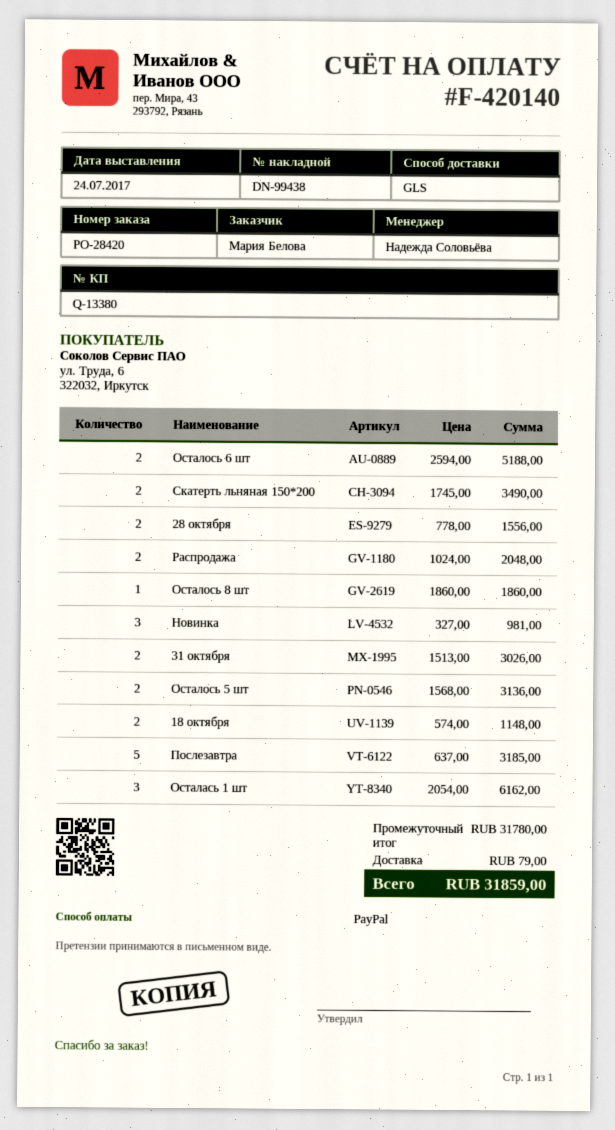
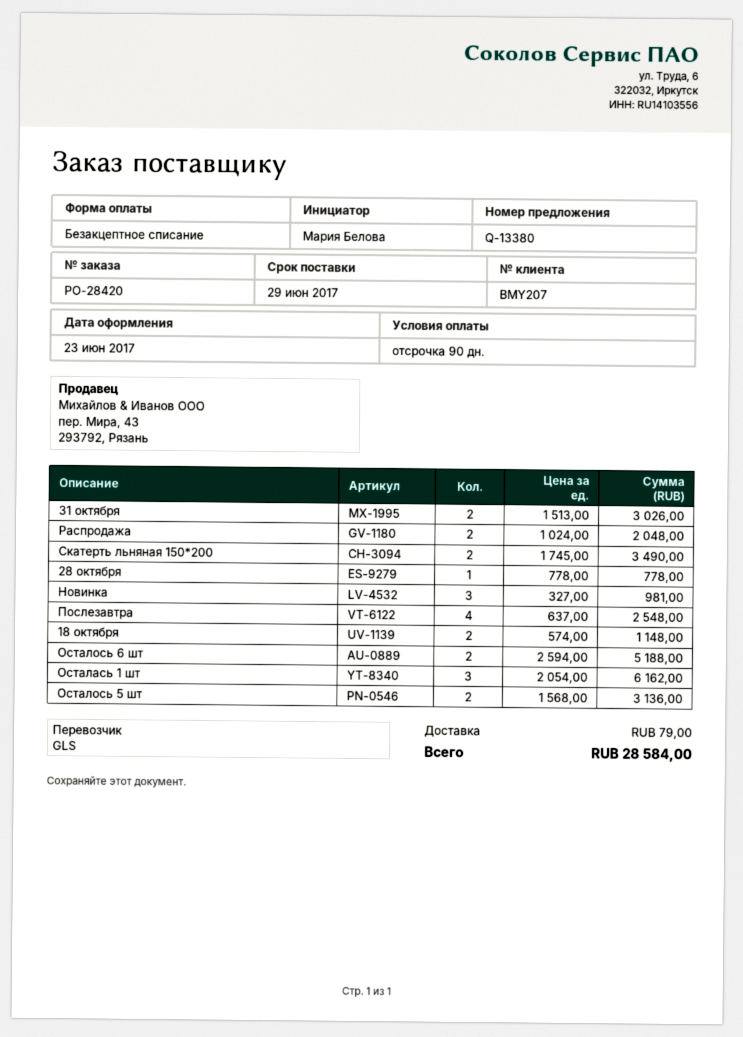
payment method: PayPal -> direct debit
28 октября: 2 x 778.00 = 1556.00 -> 1 x 778.00 = 778.00
Осталось 8 шт: 1 x 1860.00 = 1860.00 -> none
Послезавтра: 5 x 637.00 = 3185.00 -> 4 x 637.00 = 2548.00
total: 31859.00 -> 28584.00

